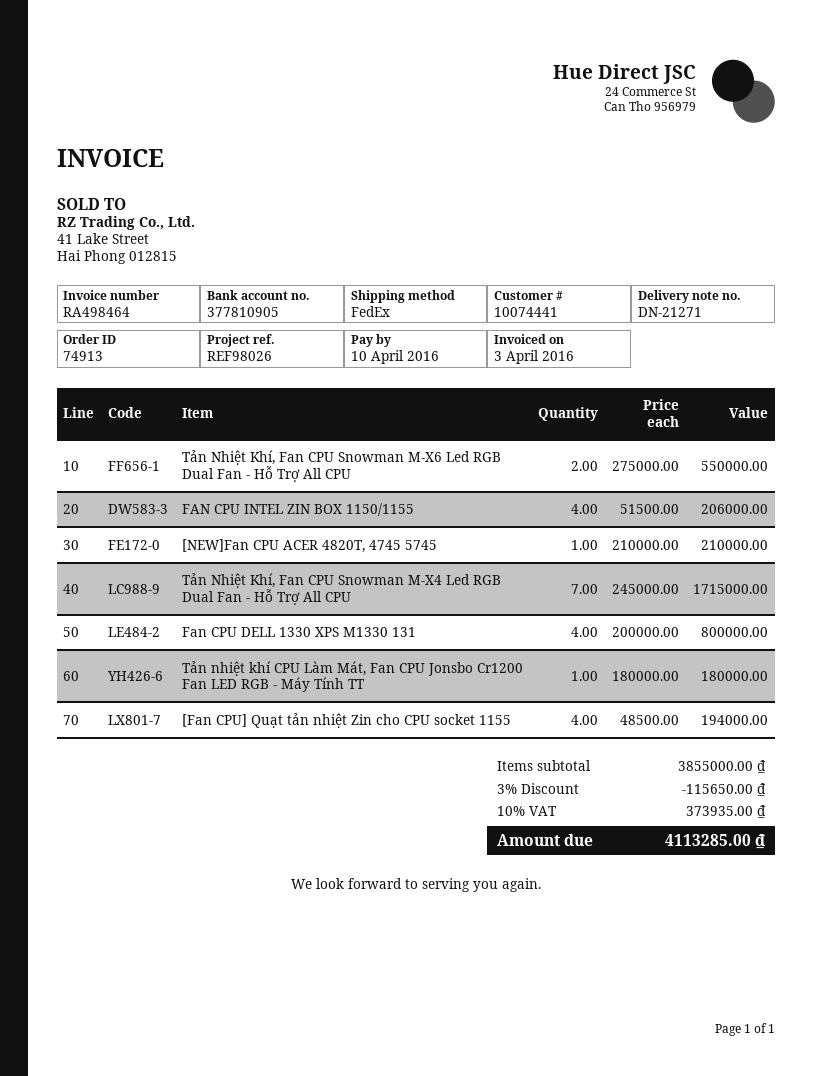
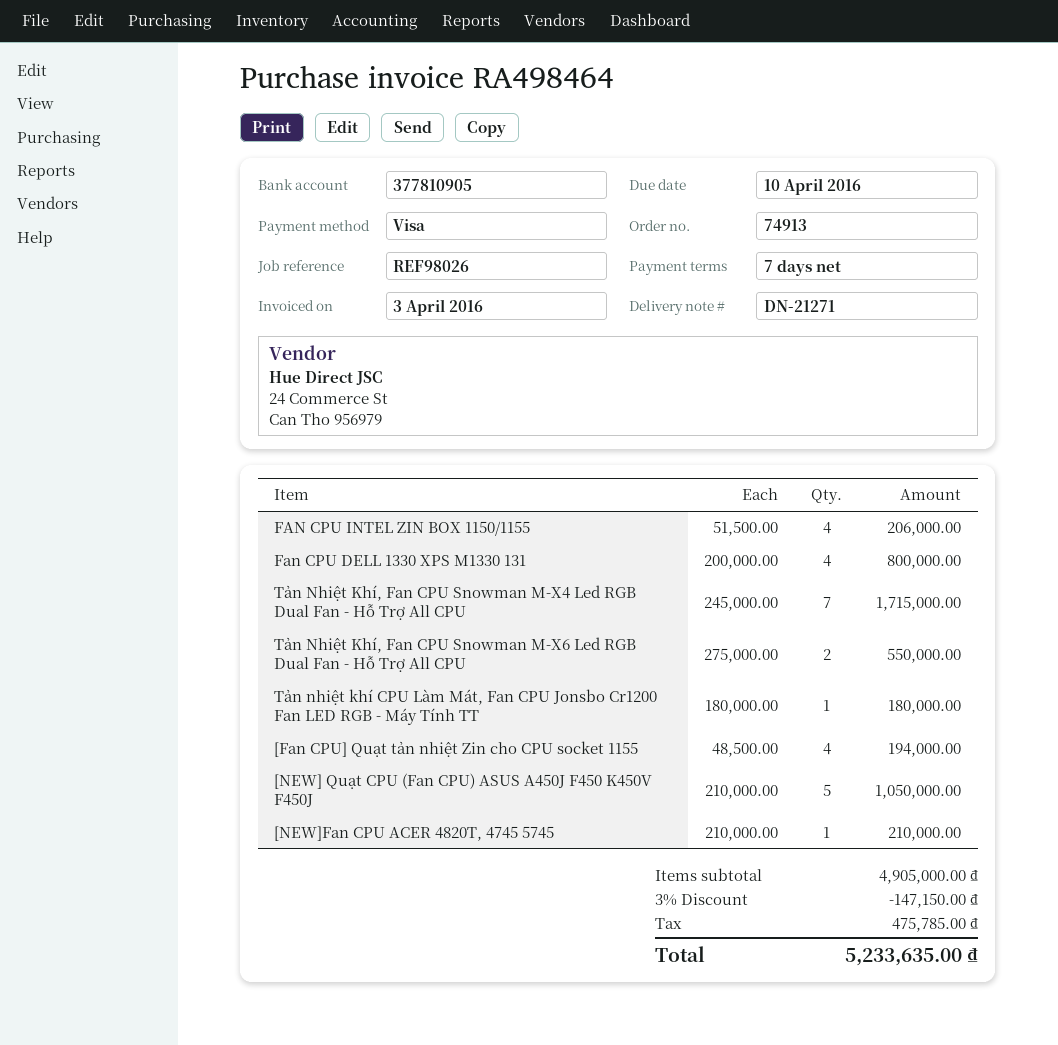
[NEW] Quạt CPU (Fan CPU) ASUS A450J F450 K450V F450J: none -> 5 x 210000.00 = 1050000.00
subtotal: 3855000.00 -> 4905000.00
discount: 3% = 115650.00 -> 3% = 147150.00
tax: 373935.00 -> 475785.00
total: 4113285.00 -> 5233635.00

